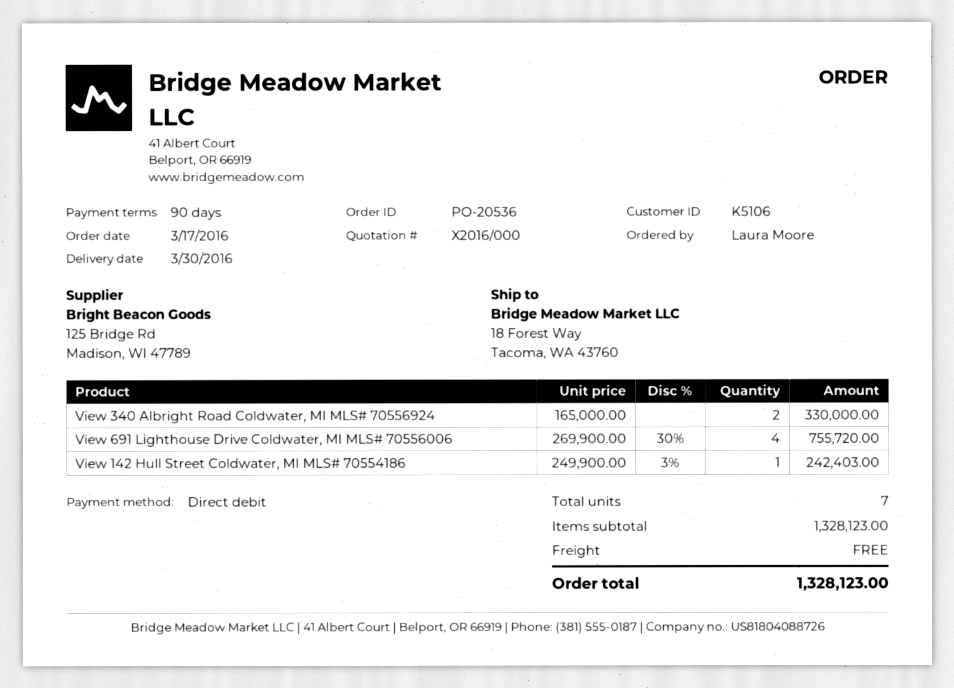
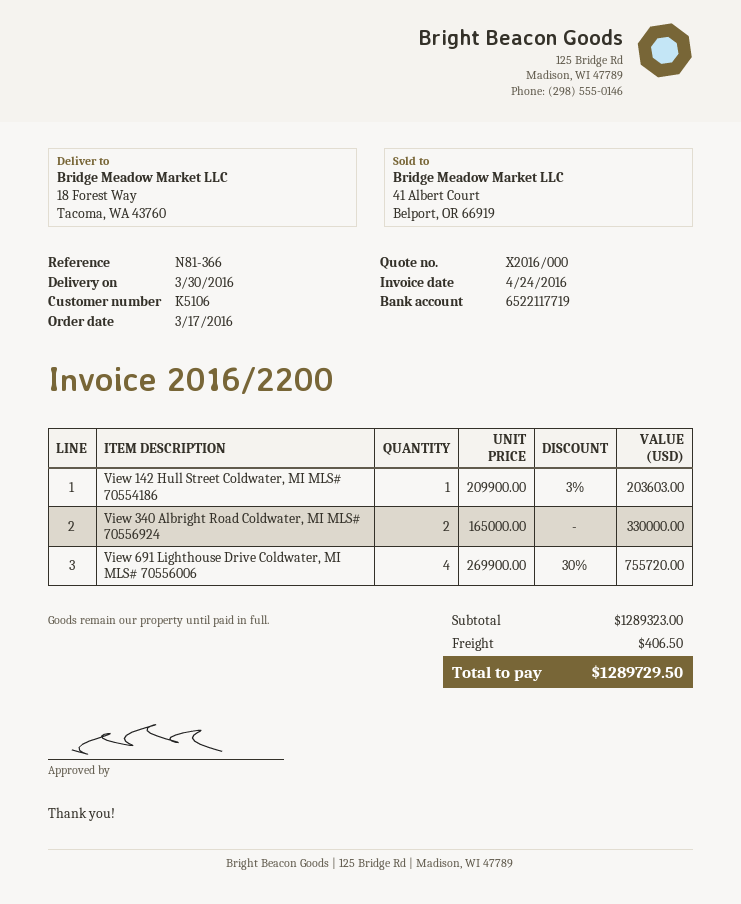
View 142 Hull Street Coldwater, MI MLS# 70554186: 1 x 249900.00 - 3% = 242403.00 -> 1 x 209900.00 - 3% = 203603.00
subtotal: 1328123.00 -> 1289323.00
shipping: 0.00 -> 406.50
total: 1328123.00 -> 1289729.50

